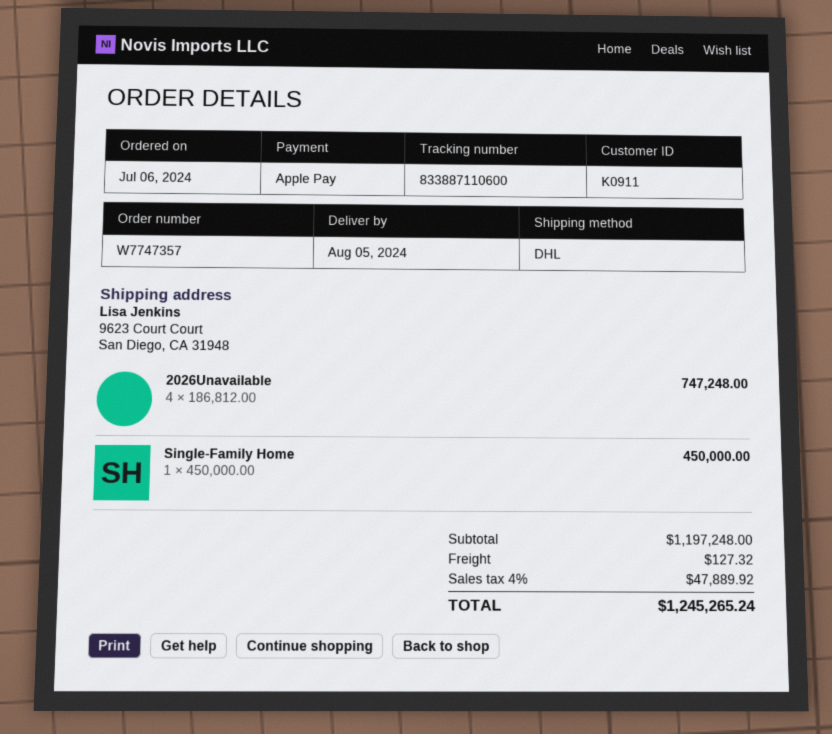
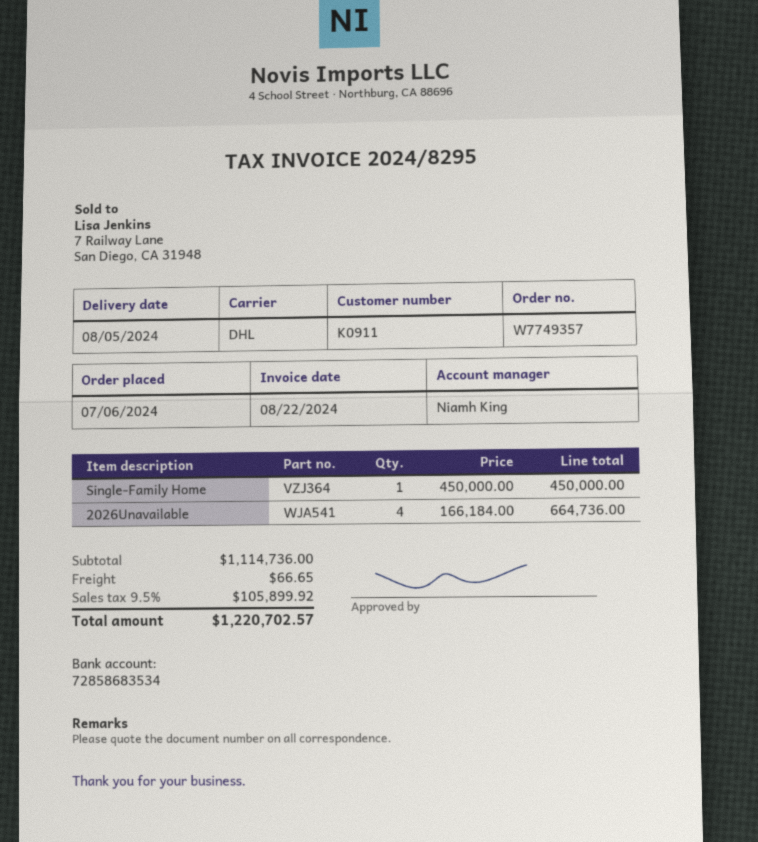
order number: W7747357 -> W7749357
2026Unavailable: 4 x 186812.00 = 747248.00 -> 4 x 166184.00 = 664736.00
subtotal: 1197248.00 -> 1114736.00
shipping: 127.32 -> 66.65
tax: 4% = 47889.92 -> 9.5% = 105899.92
total: 1245265.24 -> 1220702.57

